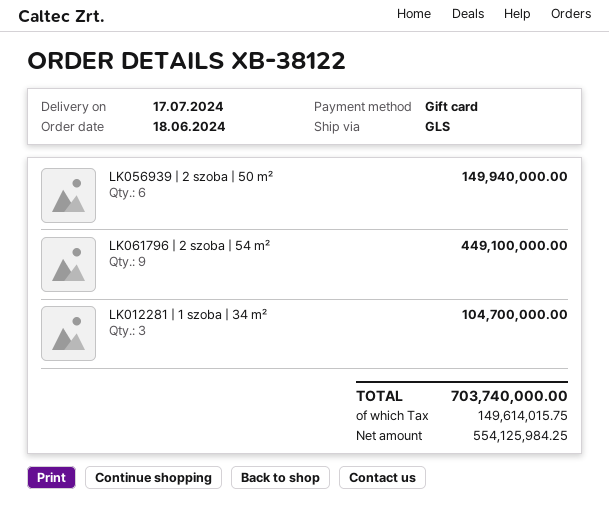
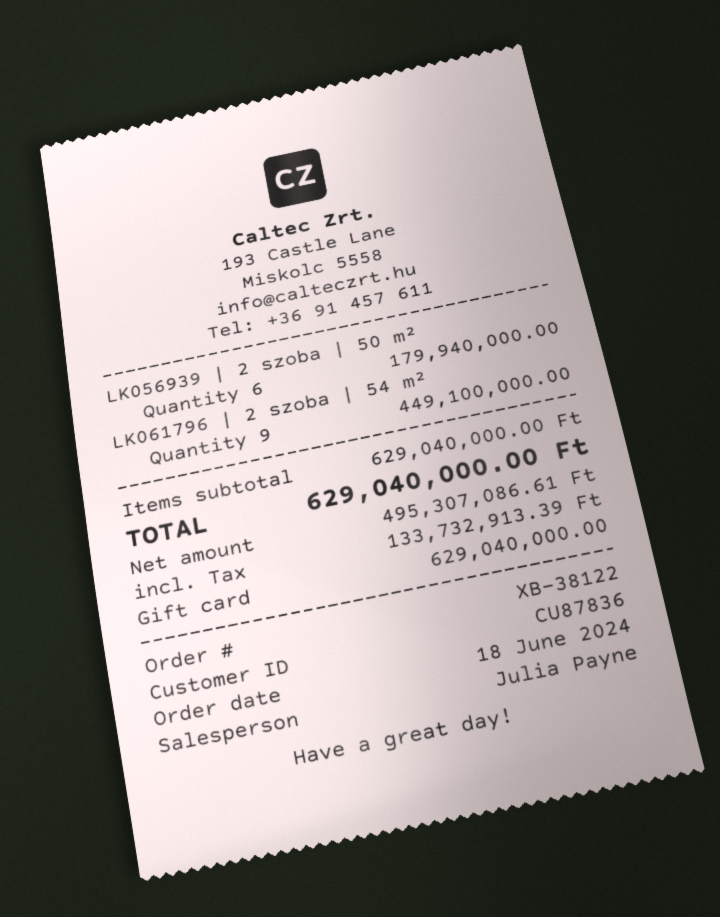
LK056939 | 2 szoba | 50 m²: 6 for 149940000.00 -> 6 for 179940000.00
LK012281 | 1 szoba | 34 m²: 3 for 104700000.00 -> none
net: 554125984.25 -> 495307086.61
tax: 149614015.75 -> 133732913.39
total: 703740000.00 -> 629040000.00

